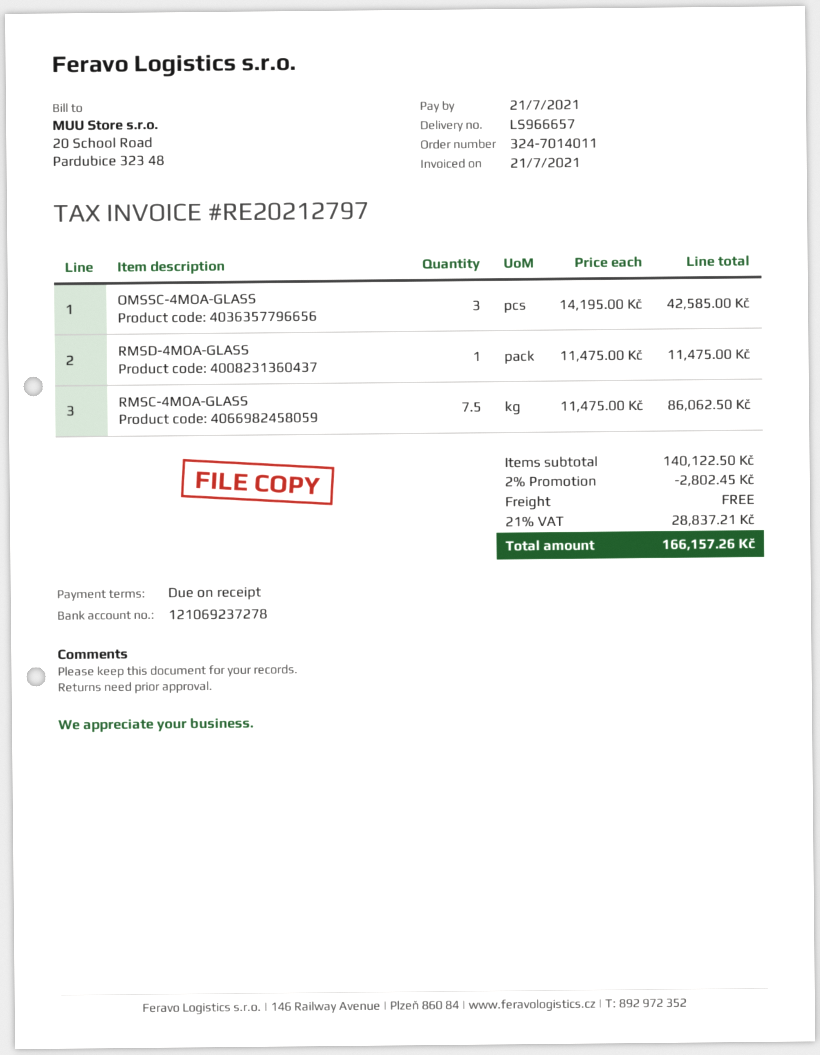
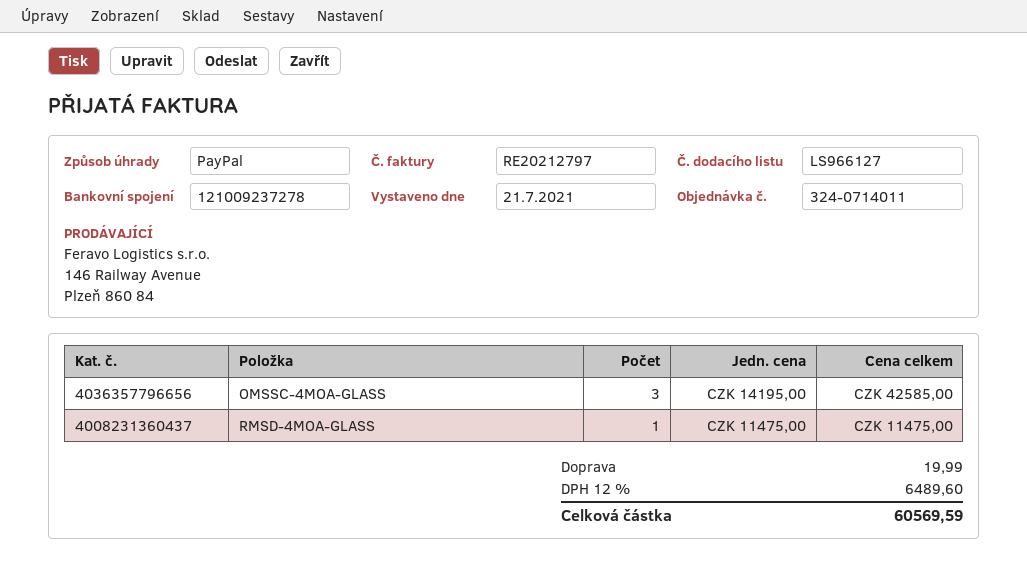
order number: 324-7014011 -> 324-0714011
delivery note number: LS966657 -> LS966127
bank account: 121069237278 -> 121009237278
RMSC-4MOA-GLASS: 7.5 x 11475.00 = 86062.50 -> none
discount: 2% = 2802.45 -> none
shipping: 0.00 -> 19.99
tax: 21% = 28837.21 -> 12% = 6489.60
total: 166157.26 -> 60569.59

